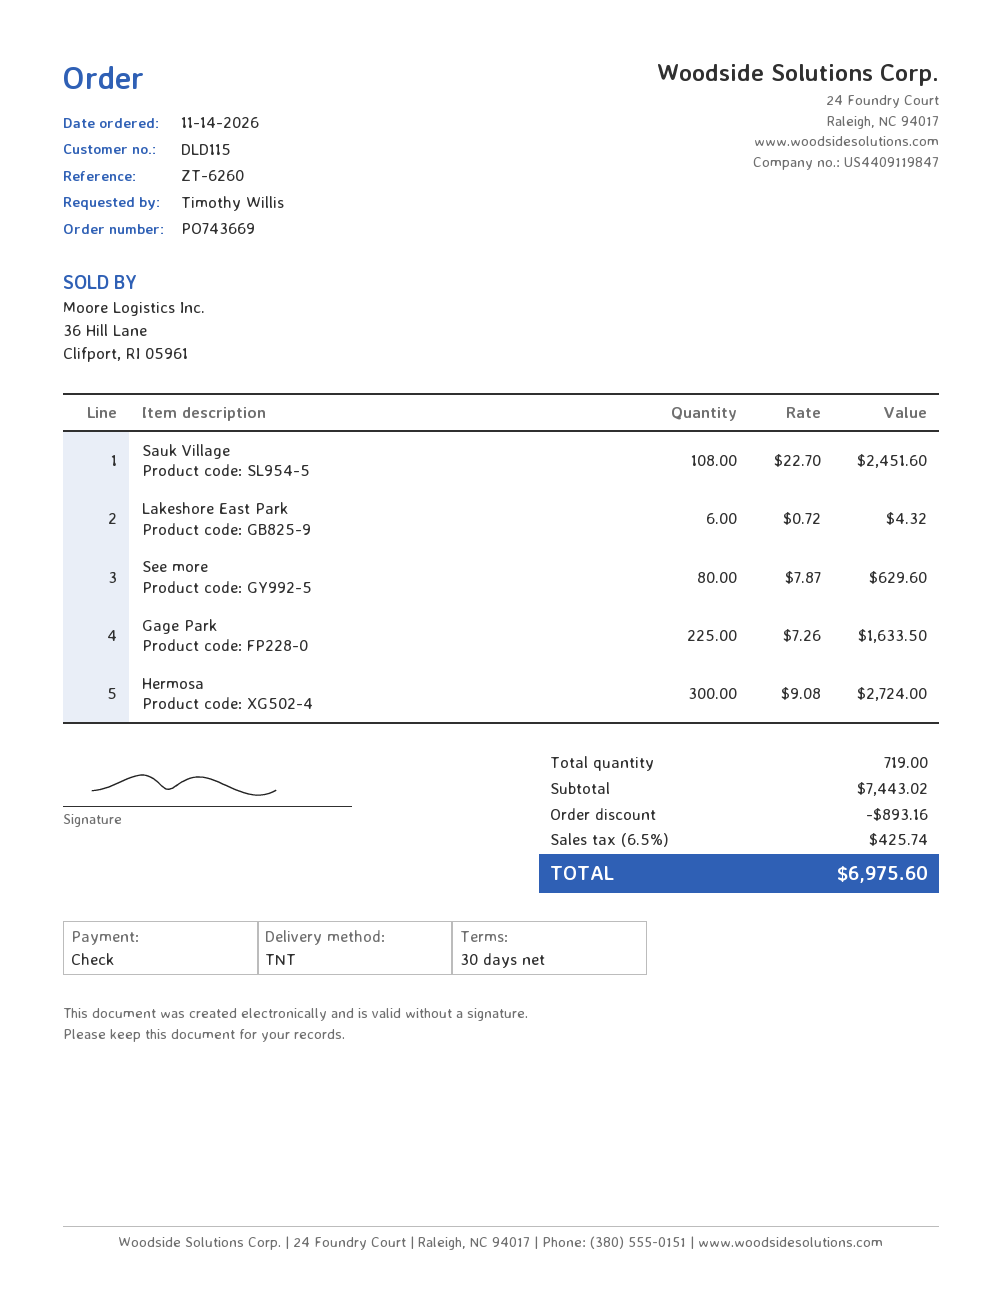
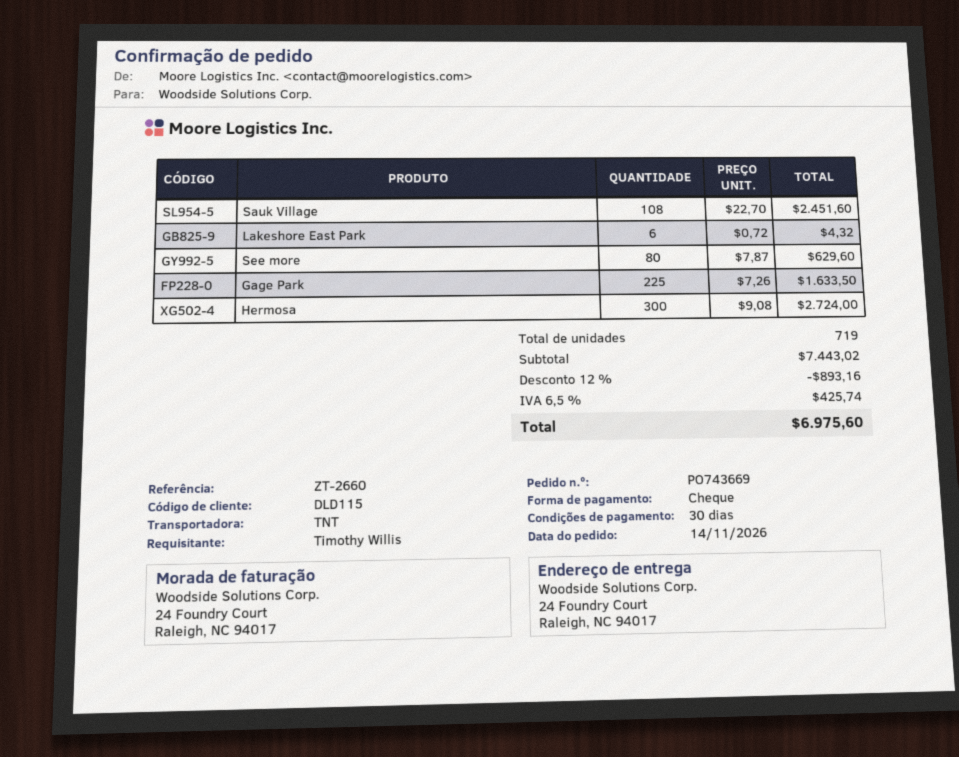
reference: ZT-6260 -> ZT-2660

